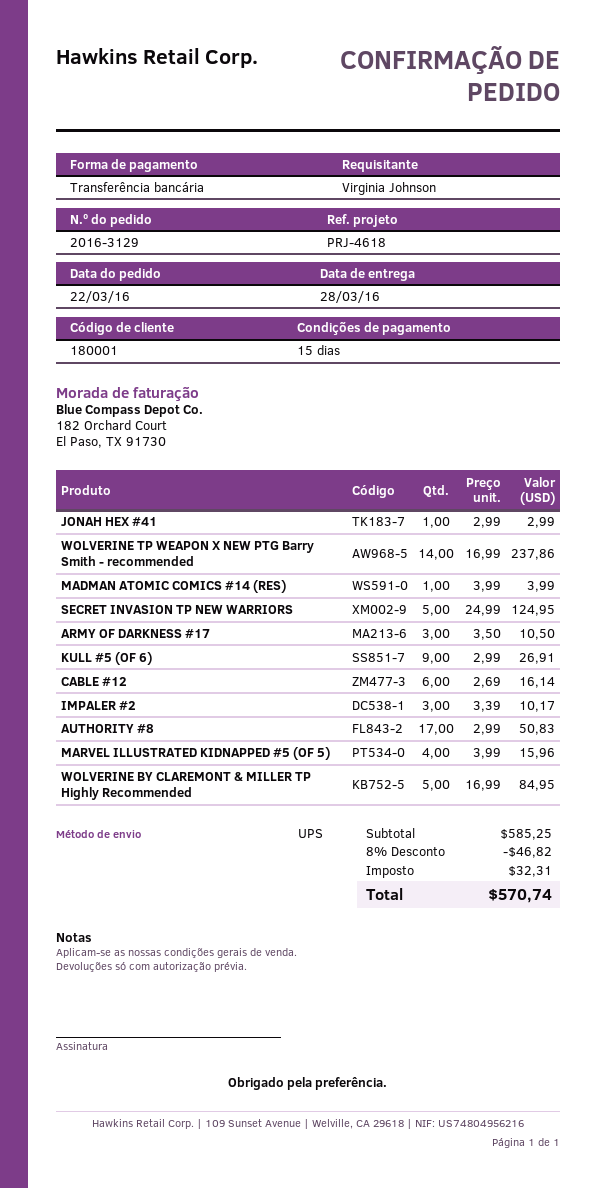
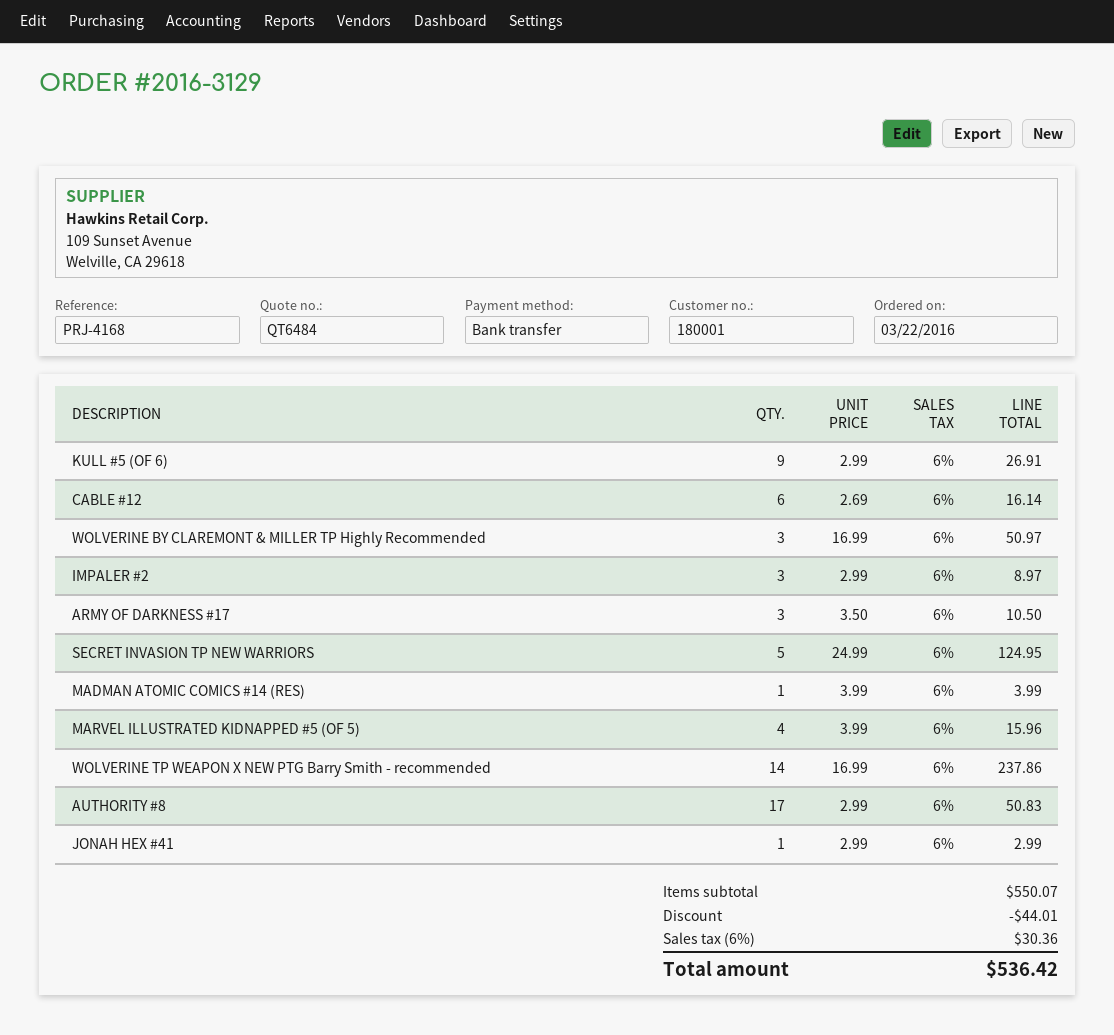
reference: PRJ-4618 -> PRJ-4168
IMPALER #2: 3 x 3.39 = 10.17 -> 3 x 2.99 = 8.97
WOLVERINE BY CLAREMONT & MILLER TP Highly Recommended: 5 x 16.99 = 84.95 -> 3 x 16.99 = 50.97
subtotal: 585.25 -> 550.07
discount: 46.82 -> 44.01
tax: 32.31 -> 30.36
total: 570.74 -> 536.42

